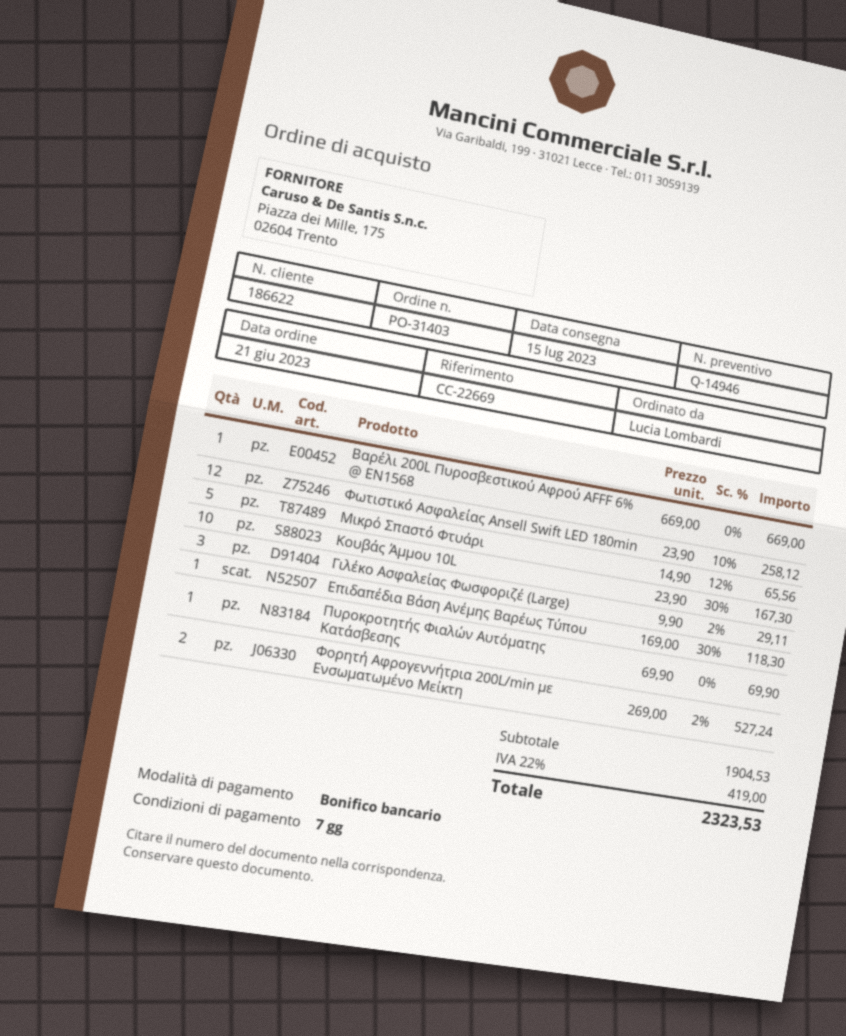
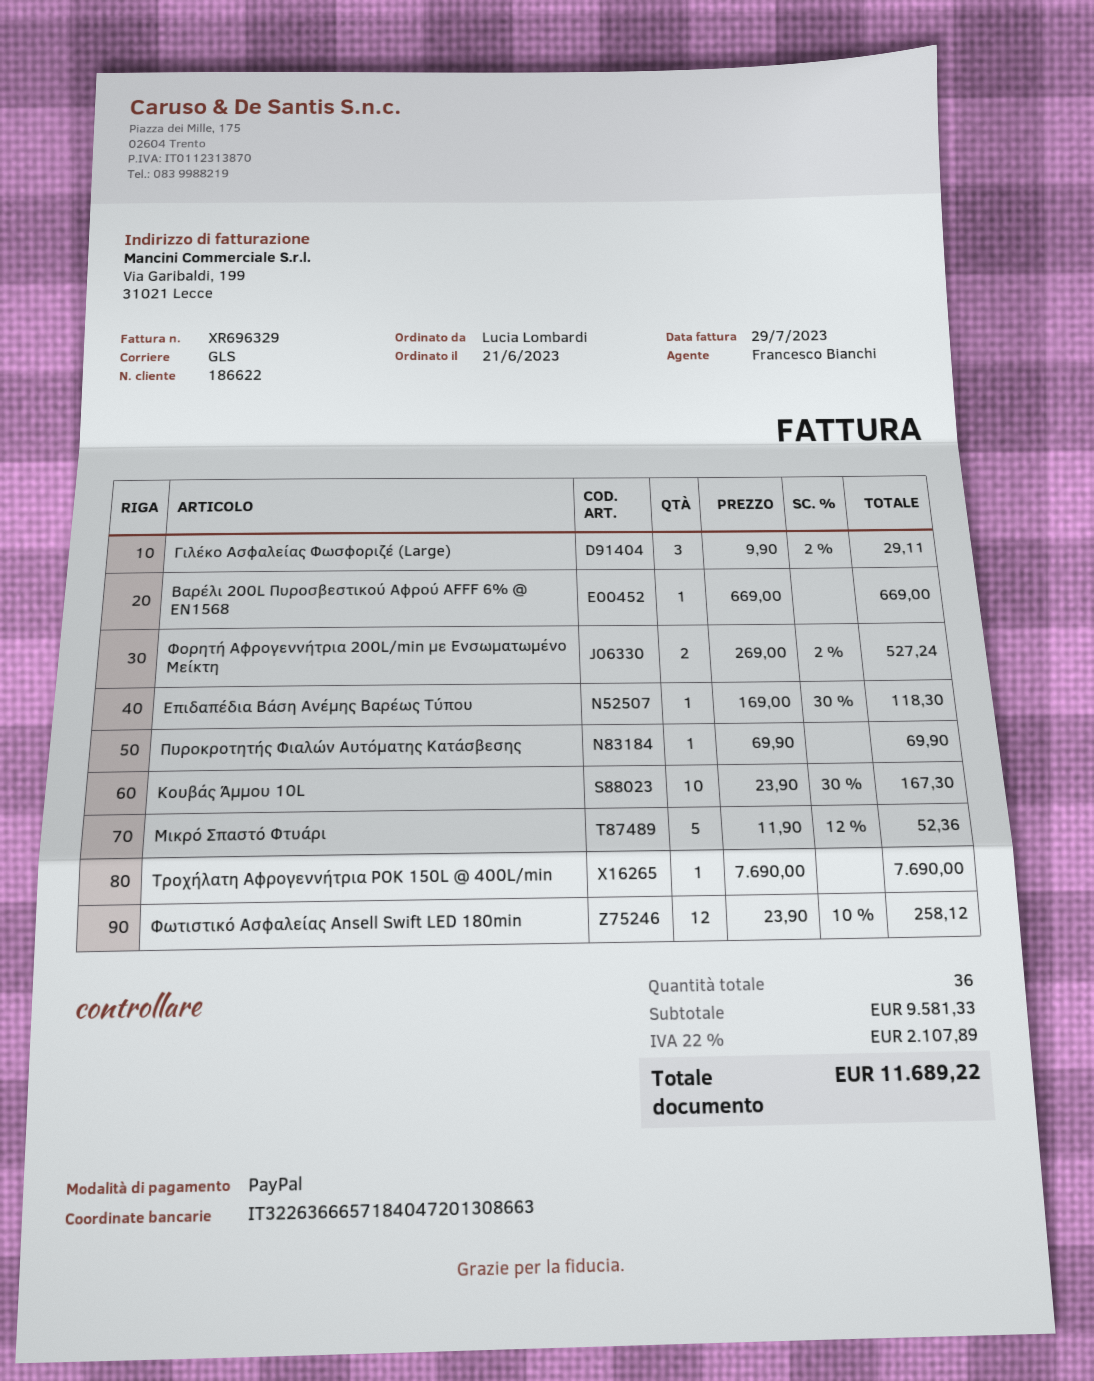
payment method: bank transfer -> PayPal
Μικρό Σπαστό Φτυάρι: 5 x 14.90 - 12% = 65.56 -> 5 x 11.90 - 12% = 52.36
Τροχήλατη Αφρογεννήτρια POK 150L @ 400L/min: none -> 1 x 7690.00 = 7690.00
subtotal: 1904.53 -> 9581.33
tax: 22% = 419.00 -> 22% = 2107.89
total: 2323.53 -> 11689.22

